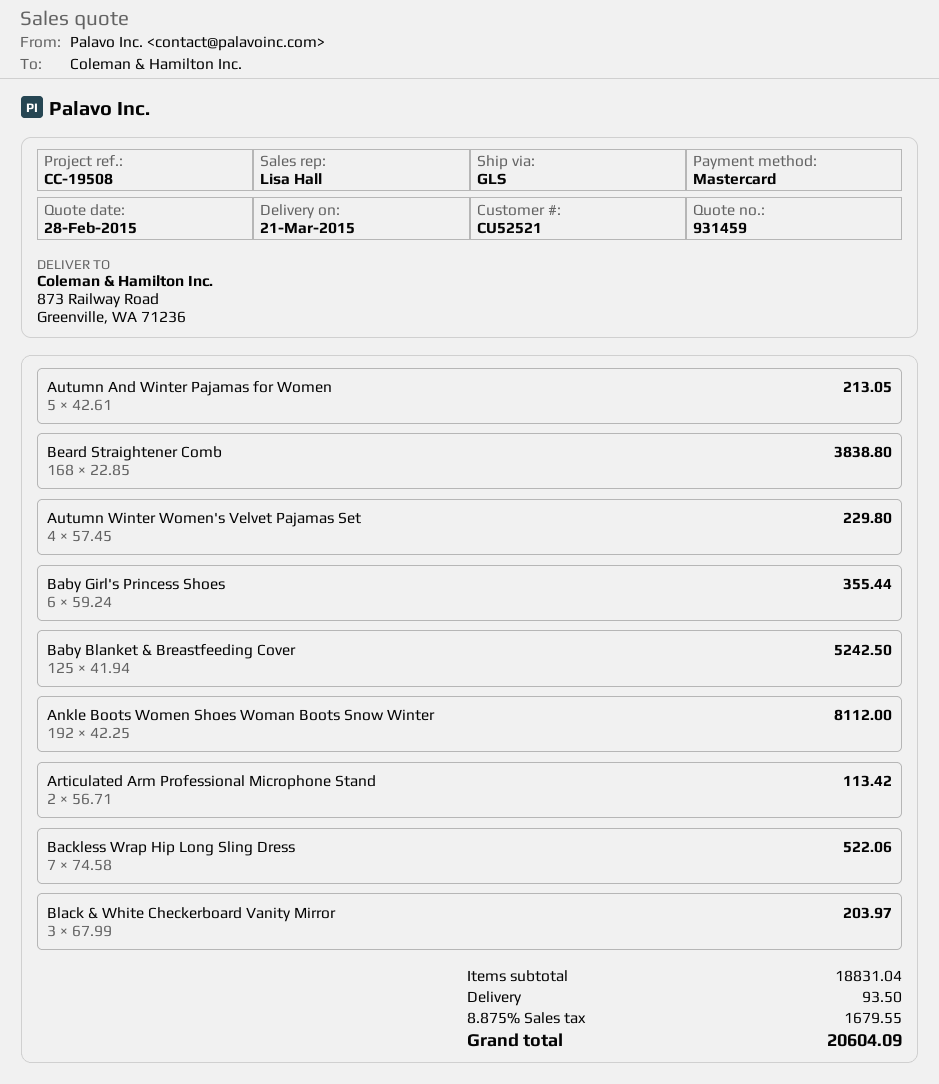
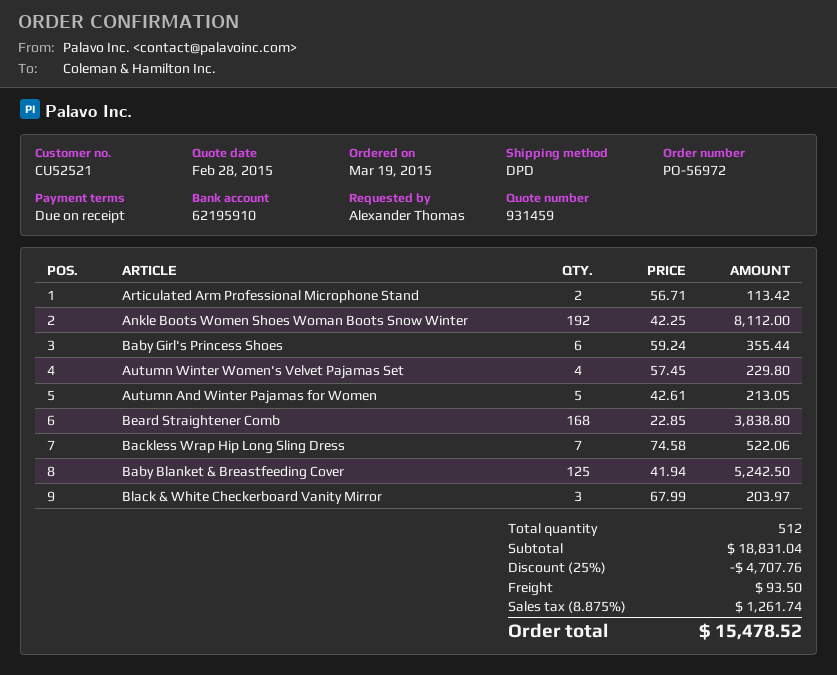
shipping method: GLS -> DPD
discount: none -> 25% = 4707.76
tax: 8.875% = 1679.55 -> 8.875% = 1261.74
total: 20604.09 -> 15478.52

